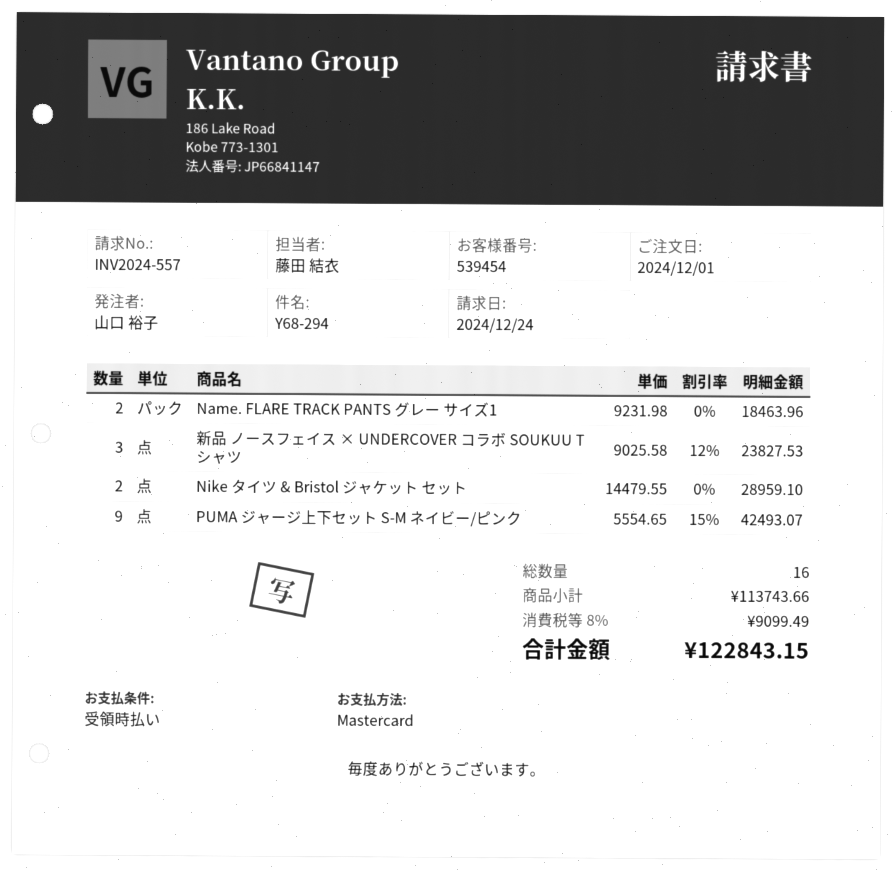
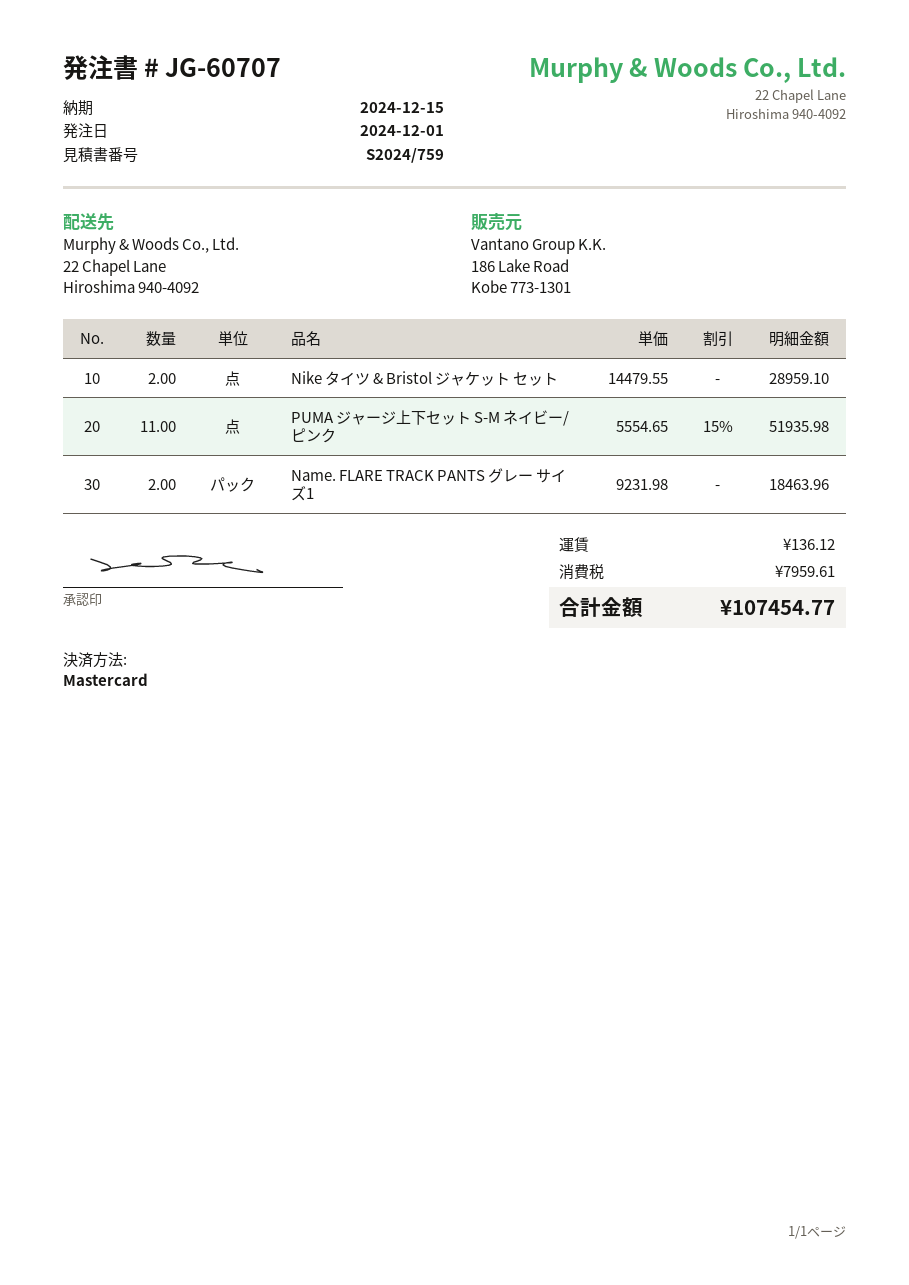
新品 ノースフェイス × UNDERCOVER コラボ SOUKUU Tシャツ: 3 x 9025.58 - 12% = 23827.53 -> none
PUMA ジャージ上下セット S-M ネイビー/ピンク: 9 x 5554.65 - 15% = 42493.07 -> 11 x 5554.65 - 15% = 51935.98
shipping: none -> 136.12
tax: 9099.49 -> 7959.61
total: 122843.15 -> 107454.77

